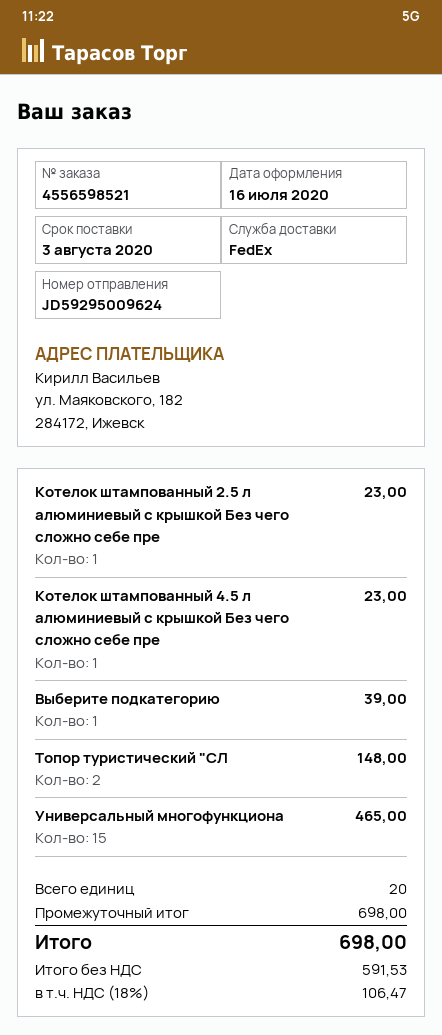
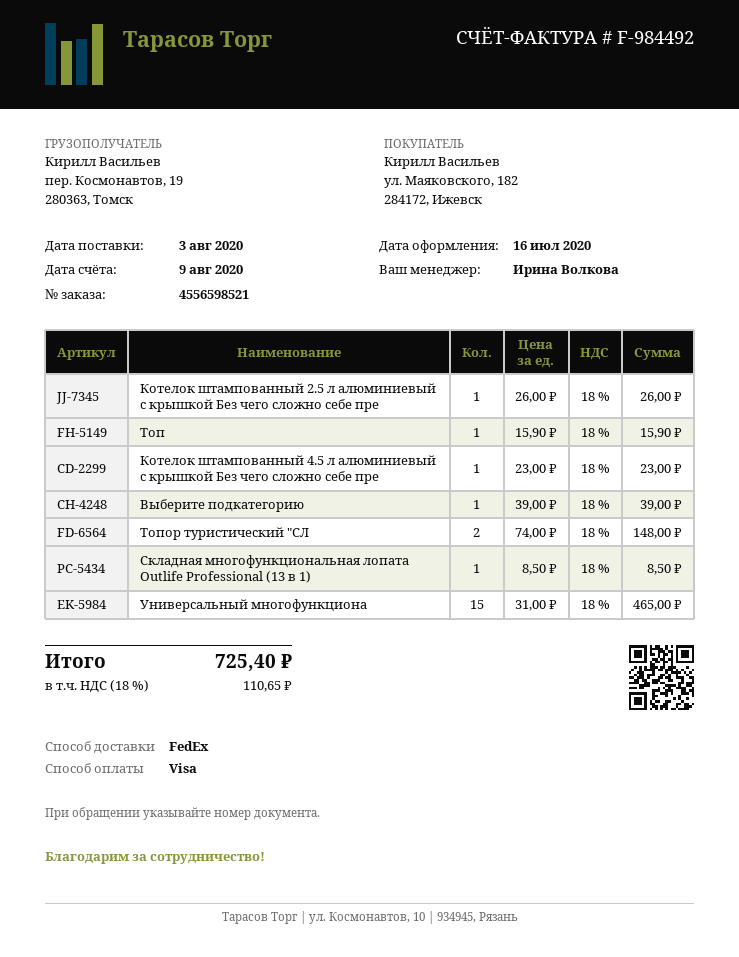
Котелок штампованный 2.5 л алюминиевый с крышкой Без чего сложно себе пре: 1 for 23.00 -> 1 for 26.00
Топ: none -> 1 for 15.90
Складная многофункциональная лопата Outlife Professional (13 в 1): none -> 1 for 8.50
tax: 18% = 106.47 -> 18% = 110.65
total: 698.00 -> 725.40

